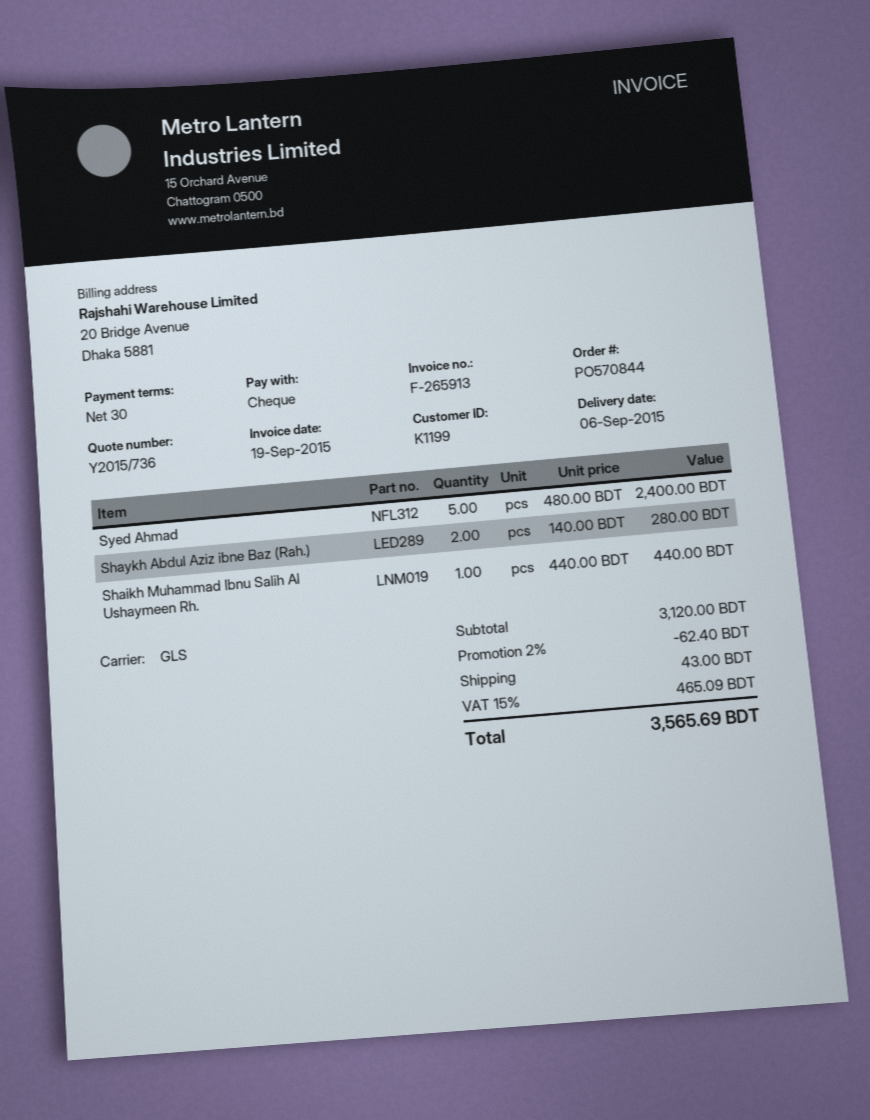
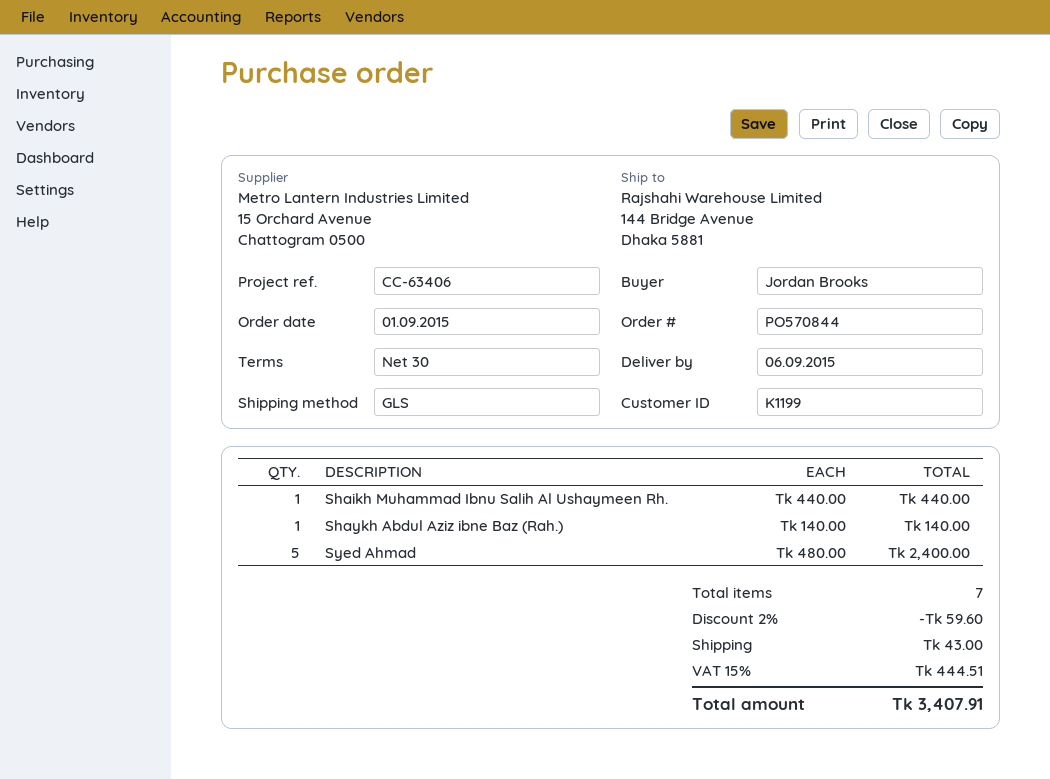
Shaykh Abdul Aziz ibne Baz (Rah.): 2 x 140.00 = 280.00 -> 1 x 140.00 = 140.00
discount: 2% = 62.40 -> 2% = 59.60
tax: 15% = 465.09 -> 15% = 444.51
total: 3565.69 -> 3407.91

